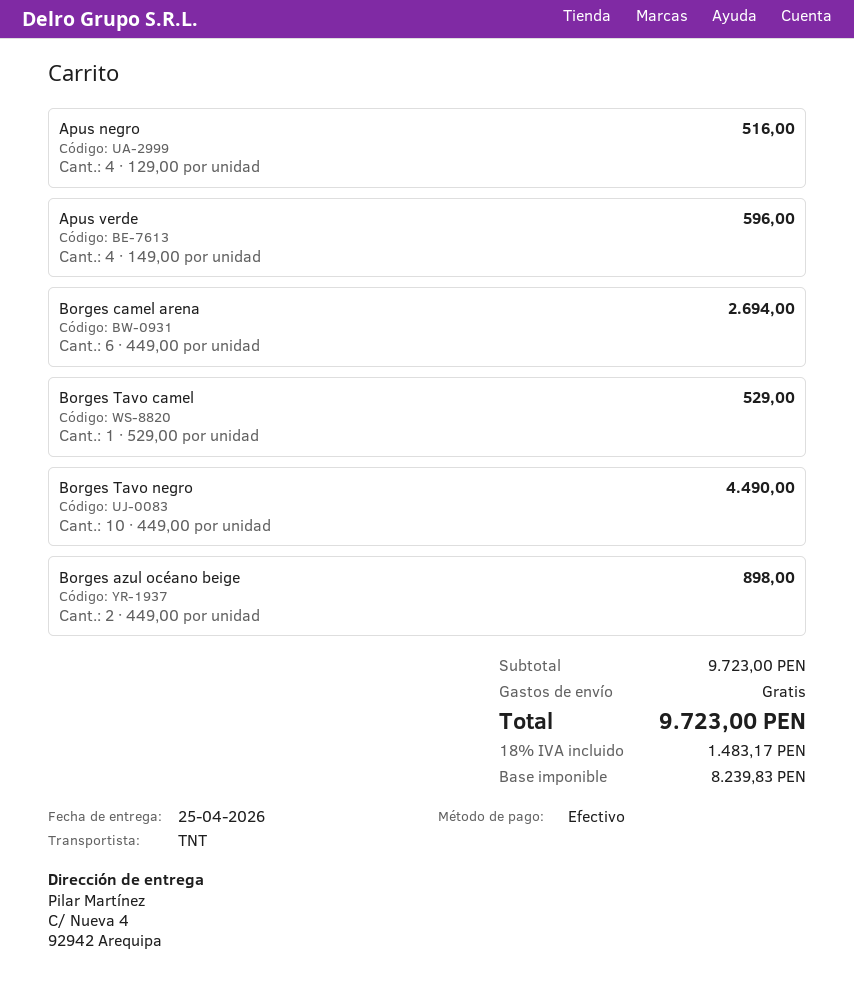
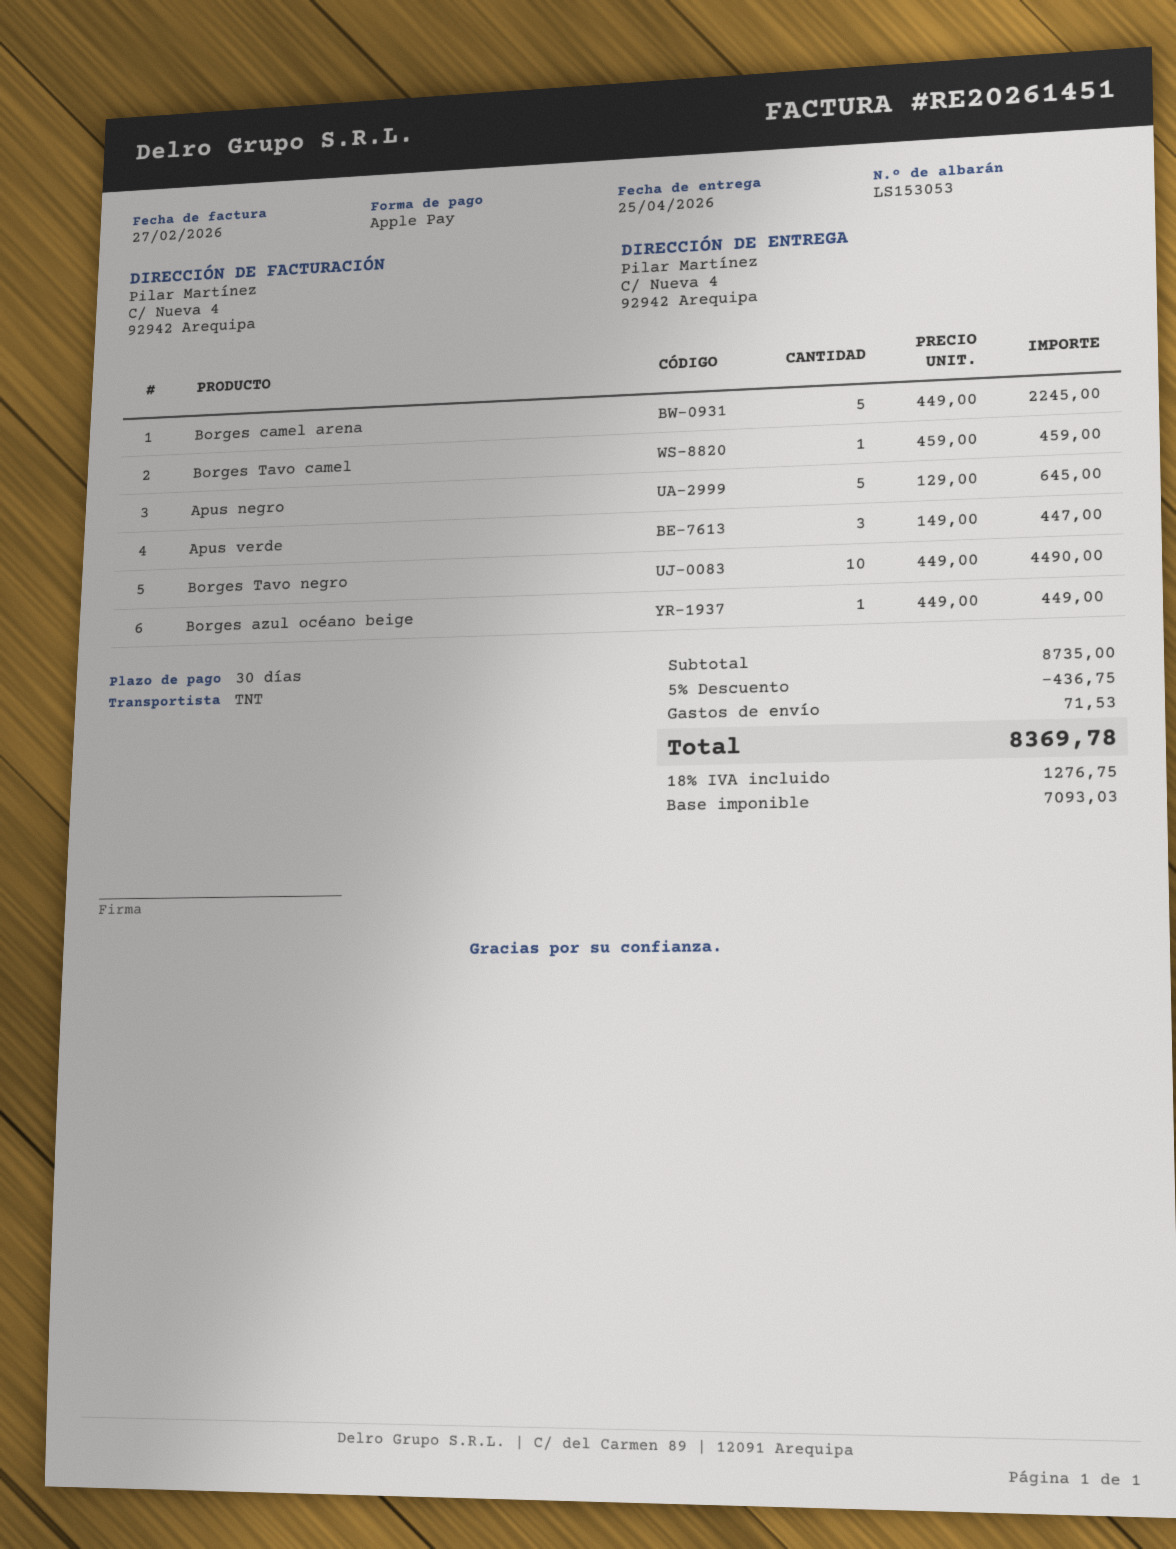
payment method: cash -> Apple Pay
Apus negro: 4 x 129.00 = 516.00 -> 5 x 129.00 = 645.00
Apus verde: 4 x 149.00 = 596.00 -> 3 x 149.00 = 447.00
Borges camel arena: 6 x 449.00 = 2694.00 -> 5 x 449.00 = 2245.00
Borges Tavo camel: 1 x 529.00 = 529.00 -> 1 x 459.00 = 459.00
Borges azul océano beige: 2 x 449.00 = 898.00 -> 1 x 449.00 = 449.00
subtotal: 9723.00 -> 8735.00
discount: none -> 5% = 436.75
shipping: 0.00 -> 71.53
net: 8239.83 -> 7093.03
tax: 18% = 1483.17 -> 18% = 1276.75
total: 9723.00 -> 8369.78

